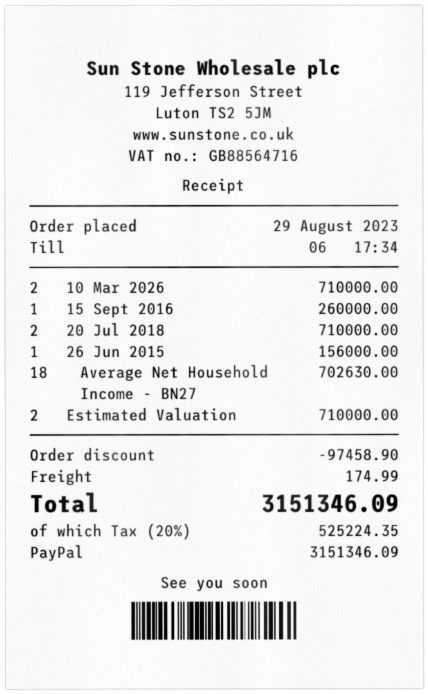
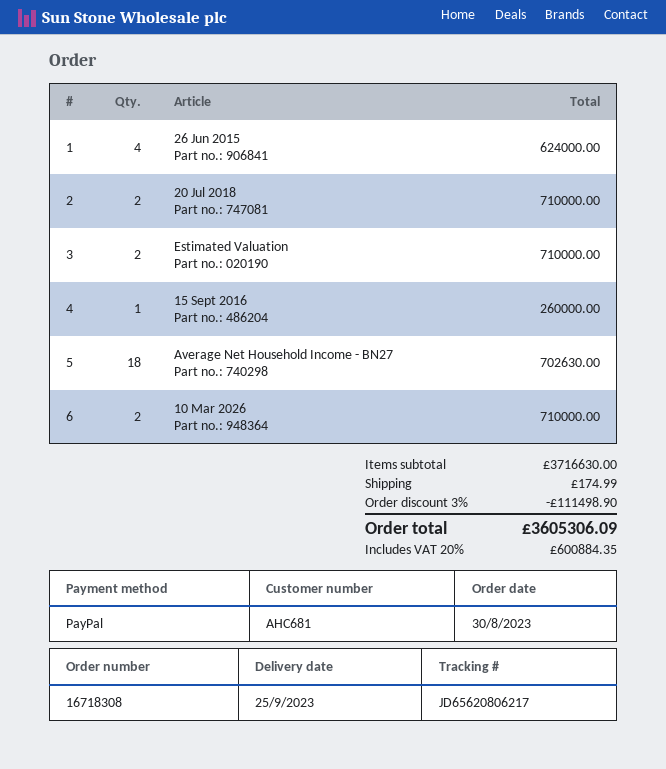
order date: 2023-08-29 -> 2023-08-30
26 Jun 2015: 1 for 156000.00 -> 4 for 624000.00
discount: 97458.90 -> 111498.90
tax: 20% = 525224.35 -> 20% = 600884.35
total: 3151346.09 -> 3605306.09

